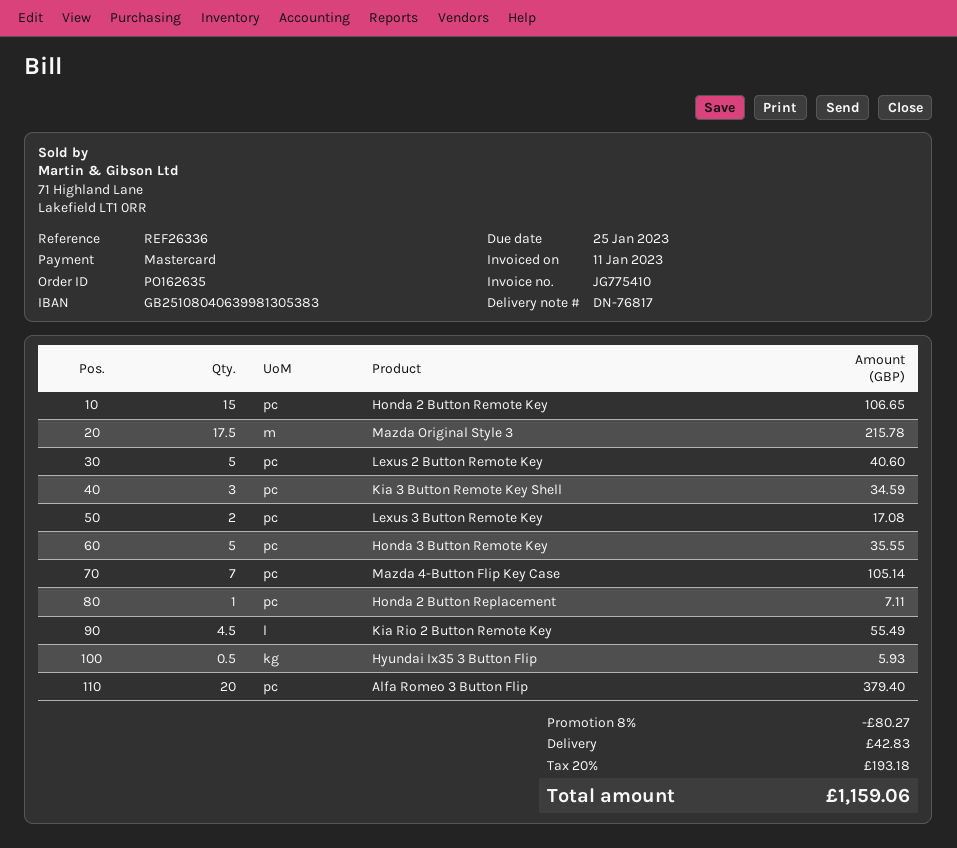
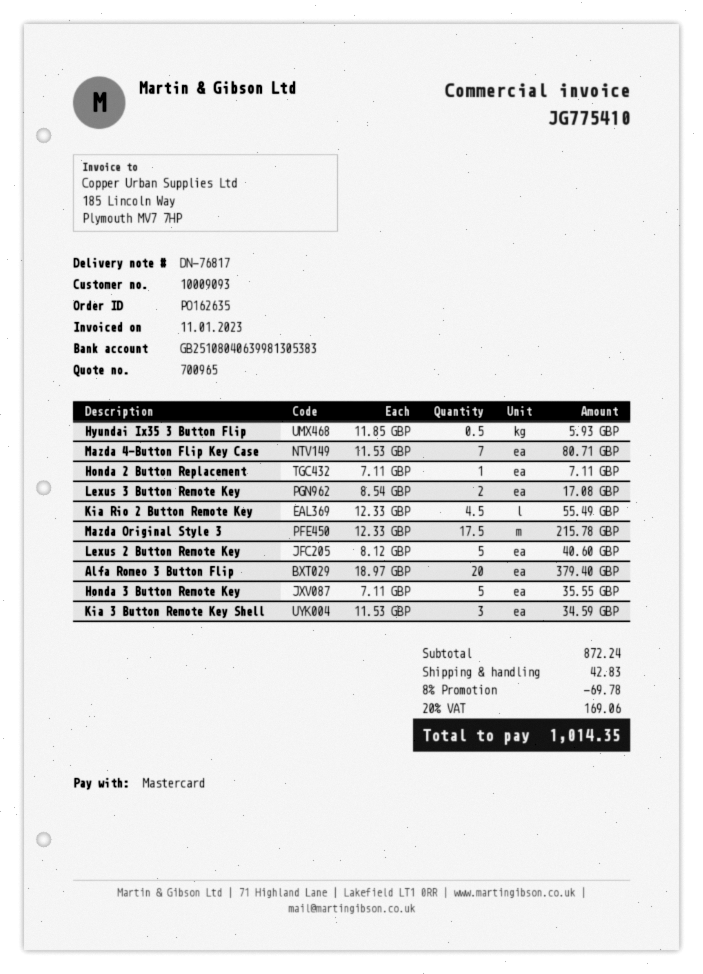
Honda 2 Button Remote Key: 15 for 106.65 -> none
Mazda 4-Button Flip Key Case: 7 for 105.14 -> 7 for 80.71
discount: 8% = 80.27 -> 8% = 69.78
tax: 20% = 193.18 -> 20% = 169.06
total: 1159.06 -> 1014.35

